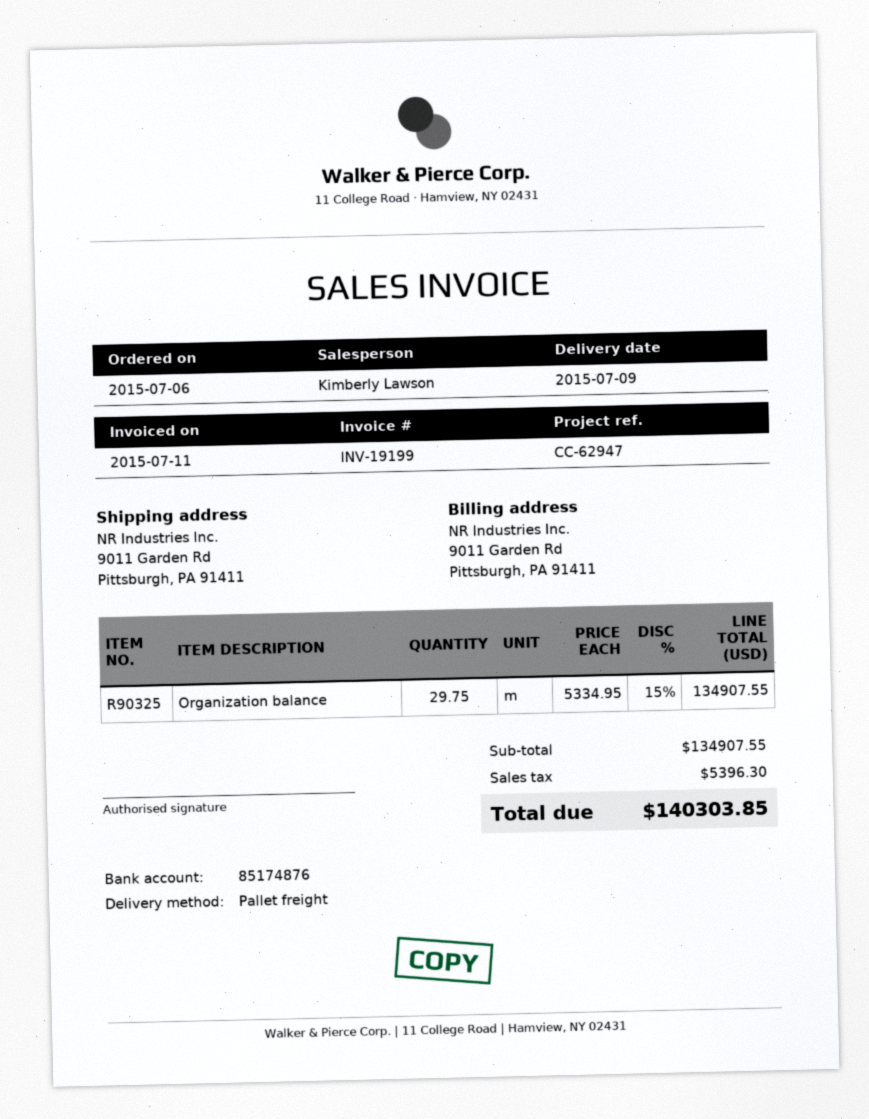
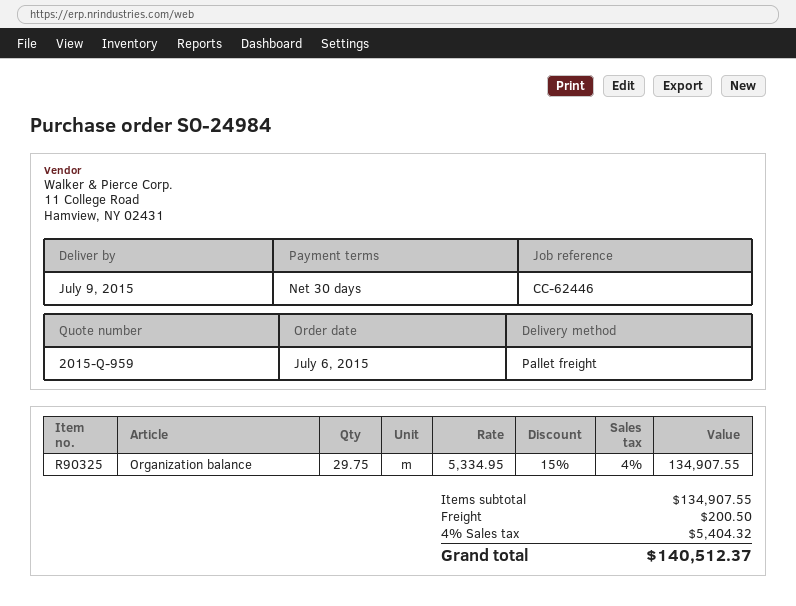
reference: CC-62947 -> CC-62446
shipping: none -> 200.50
tax: 5396.30 -> 5404.32
total: 140303.85 -> 140512.37

